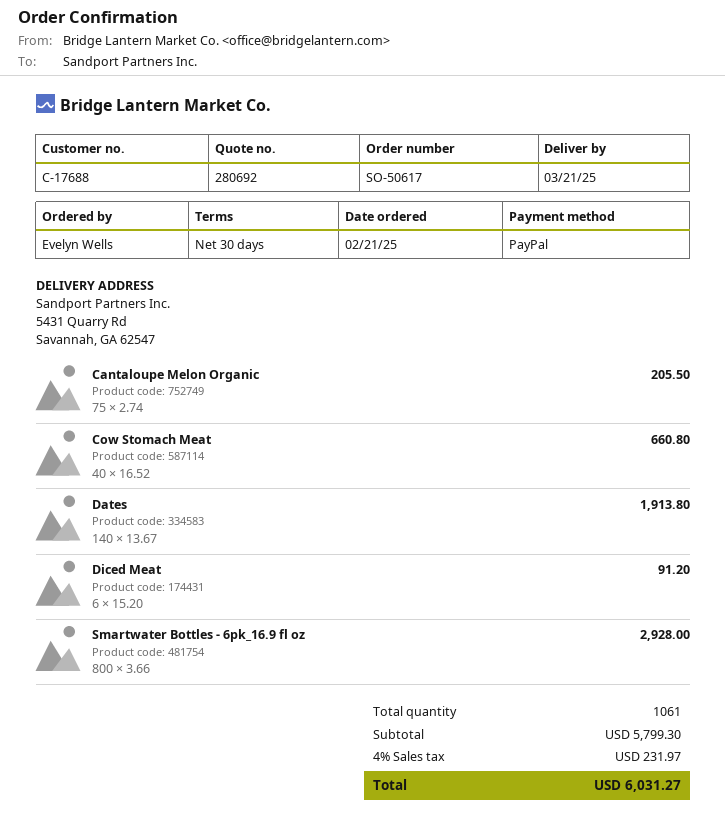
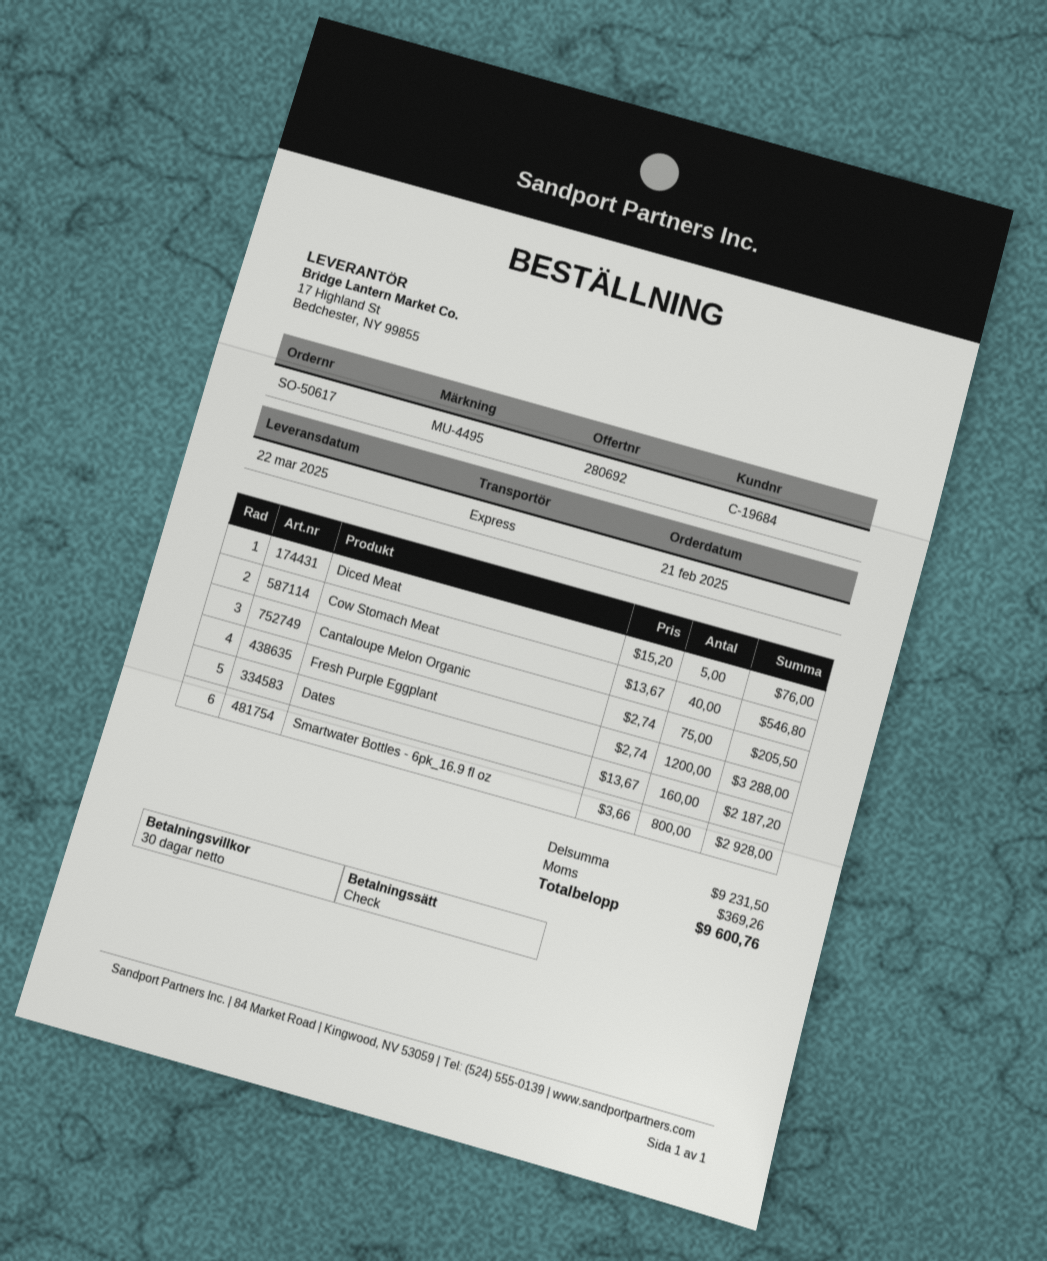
delivery date: 2025-03-21 -> 2025-03-22
customer number: C-17688 -> C-19684
payment method: PayPal -> cheque
Cow Stomach Meat: 40 x 16.52 = 660.80 -> 40 x 13.67 = 546.80
Dates: 140 x 13.67 = 1913.80 -> 160 x 13.67 = 2187.20
Diced Meat: 6 x 15.20 = 91.20 -> 5 x 15.20 = 76.00
Fresh Purple Eggplant: none -> 1200 x 2.74 = 3288.00
subtotal: 5799.30 -> 9231.50
tax: 231.97 -> 369.26
total: 6031.27 -> 9600.76

